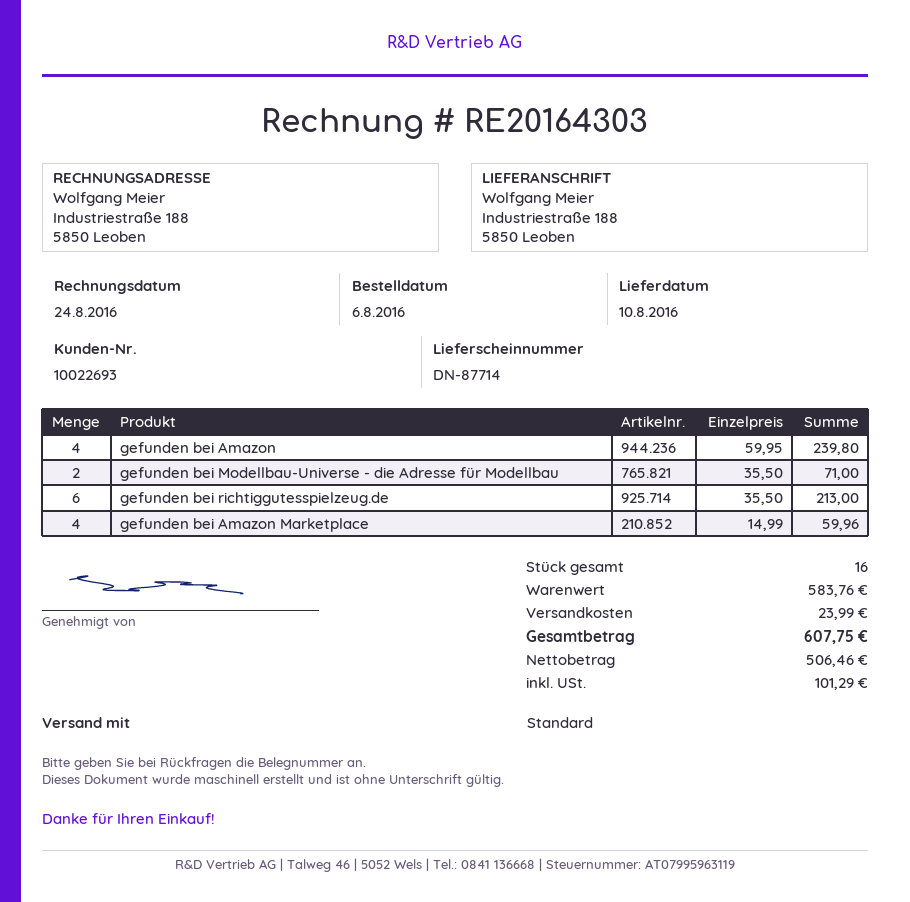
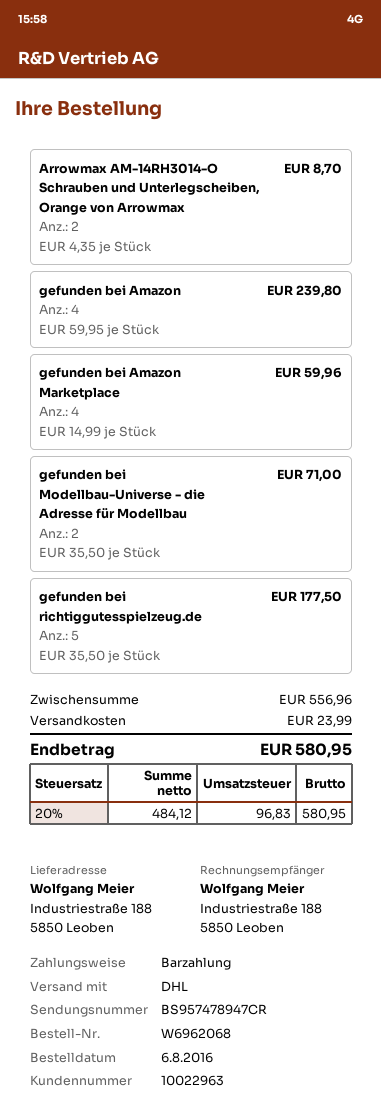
customer number: 10022693 -> 10022963
shipping method: standard -> DHL
gefunden bei richtiggutesspielzeug.de: 6 x 35.50 = 213.00 -> 5 x 35.50 = 177.50
Arrowmax AM-14RH3014-O Schrauben und Unterlegscheiben, Orange von Arrowmax: none -> 2 x 4.35 = 8.70
subtotal: 583.76 -> 556.96
net: 506.46 -> 484.12
tax: 101.29 -> 96.83
total: 607.75 -> 580.95

